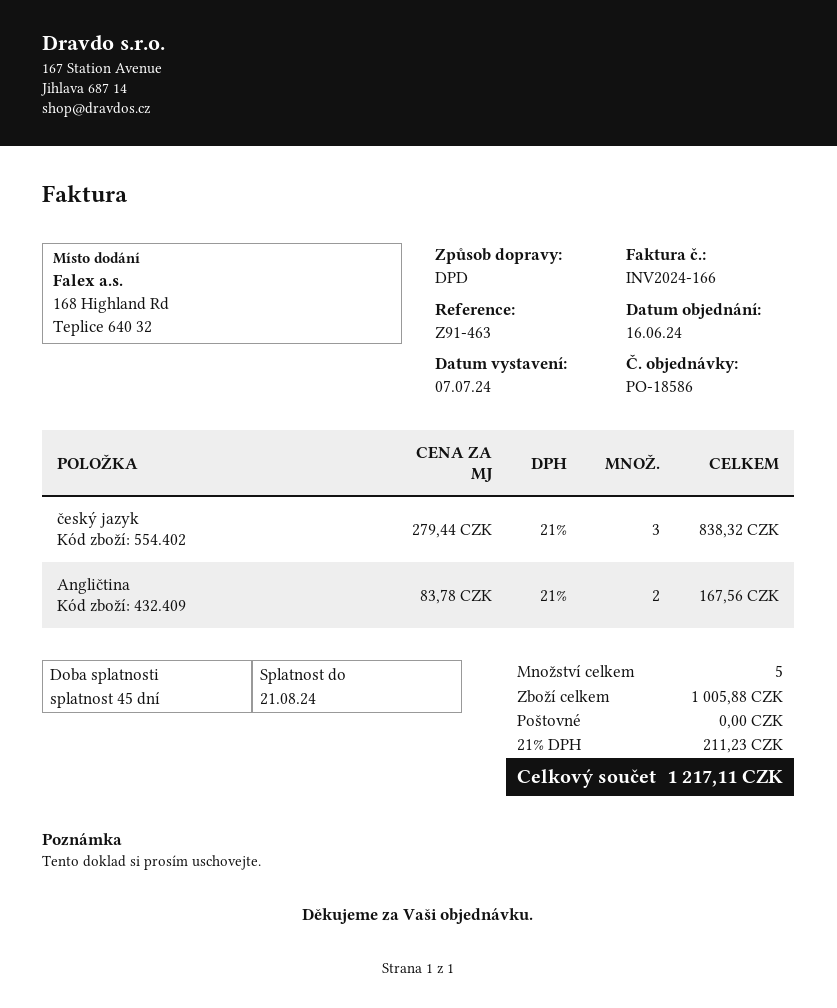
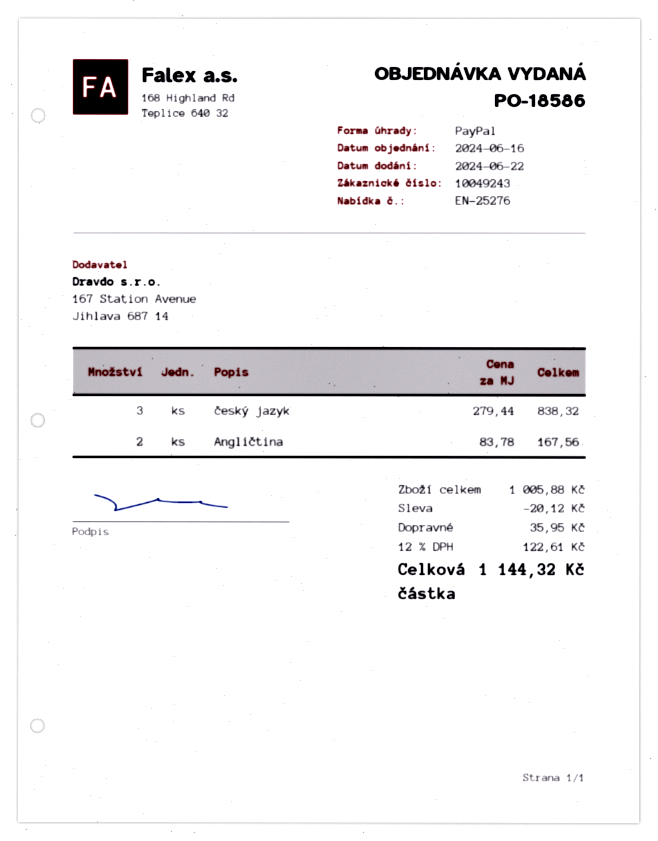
discount: none -> 20.12
shipping: 0.00 -> 35.95
tax: 21% = 211.23 -> 12% = 122.61
total: 1217.11 -> 1144.32

